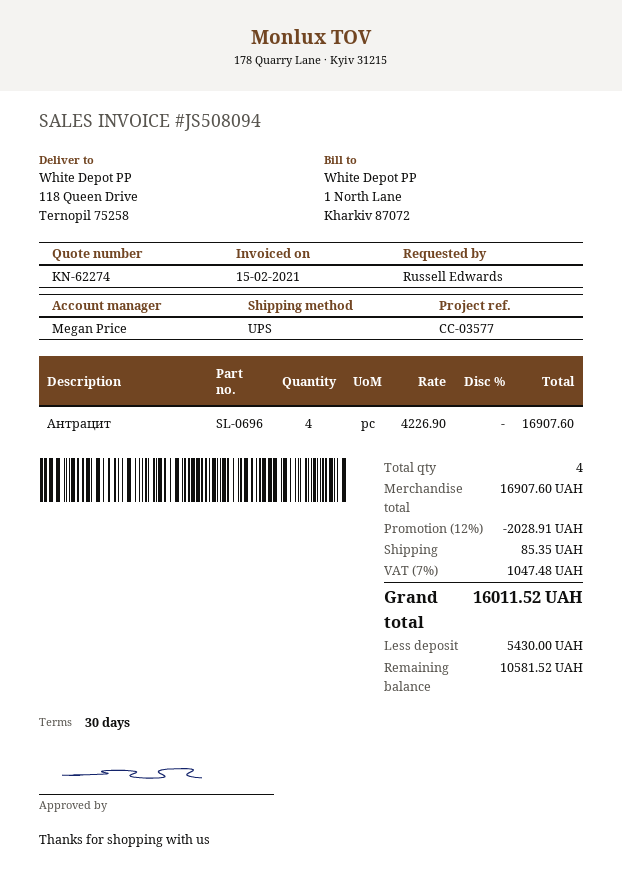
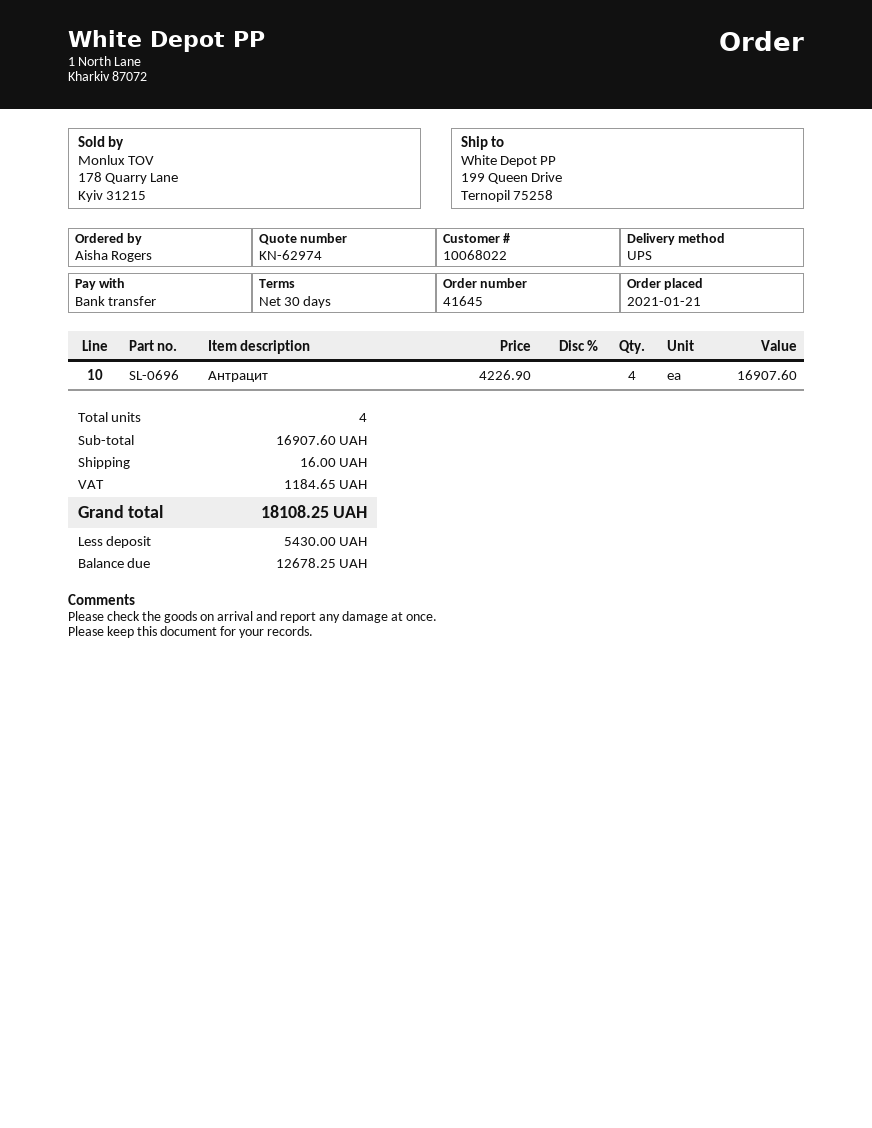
quote number: KN-62274 -> KN-62974
ordered by: Russell Edwards -> Aisha Rogers
ship to: 118 Queen Drive, Ternopil 75258 -> 199 Queen Drive, Ternopil 75258
discount: 12% = 2028.91 -> none
shipping: 85.35 -> 16.00
tax: 1047.48 -> 1184.65
total: 16011.52 -> 18108.25
balance: 10581.52 -> 12678.25

